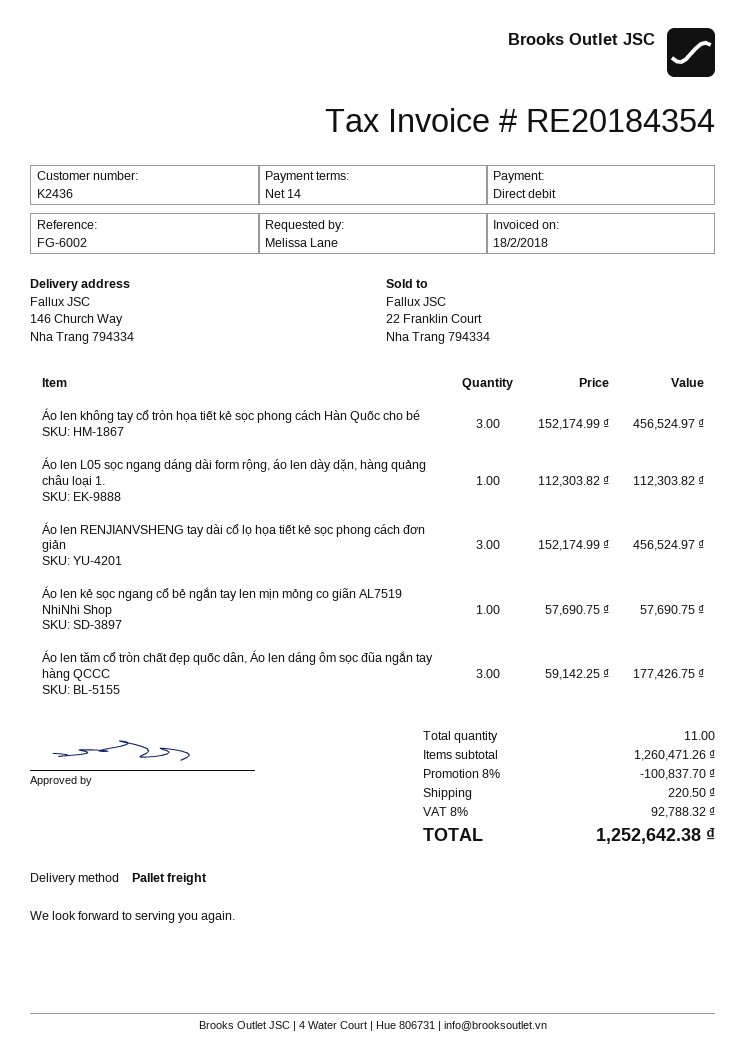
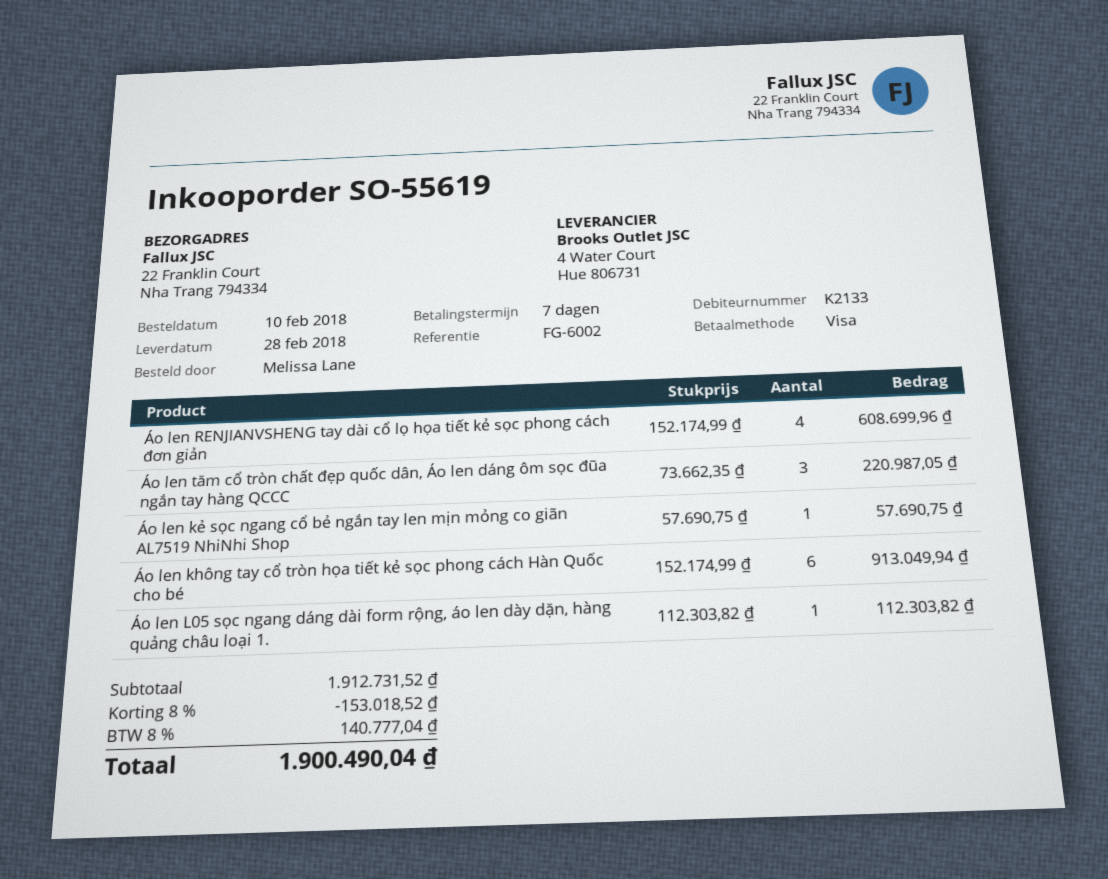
payment terms: 14 days -> 7 days
customer number: K2436 -> K2133
payment method: direct debit -> Visa
ship to: 146 Church Way, Nha Trang 794334 -> 22 Franklin Court, Nha Trang 794334
Áo len không tay cổ tròn họa tiết kẻ sọc phong cách Hàn Quốc cho bé: 3 x 152174.99 = 456524.97 -> 6 x 152174.99 = 913049.94
Áo len RENJIANVSHENG tay dài cổ lọ họa tiết kẻ sọc phong cách đơn giản: 3 x 152174.99 = 456524.97 -> 4 x 152174.99 = 608699.96
Áo len tăm cổ tròn chất đẹp quốc dân, Áo len dáng ôm sọc đũa ngắn tay hàng QCCC: 3 x 59142.25 = 177426.75 -> 3 x 73662.35 = 220987.05
subtotal: 1260471.26 -> 1912731.52
discount: 8% = 100837.70 -> 8% = 153018.52
shipping: 220.50 -> none
tax: 8% = 92788.32 -> 8% = 140777.04
total: 1252642.38 -> 1900490.04

